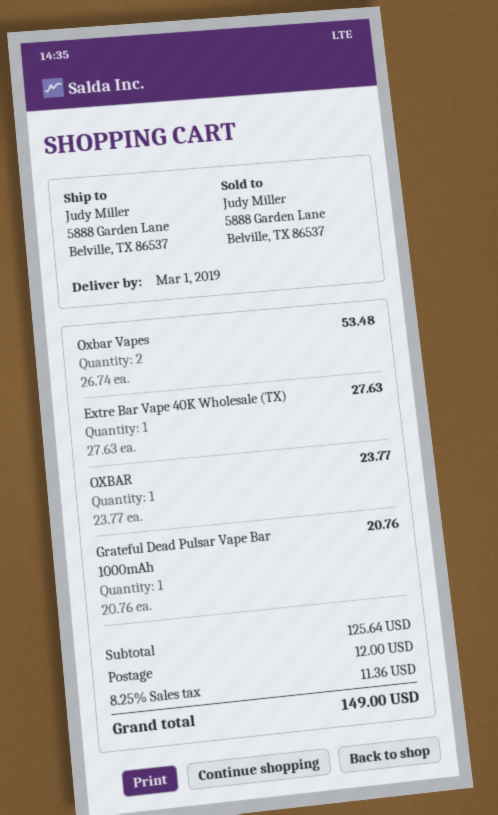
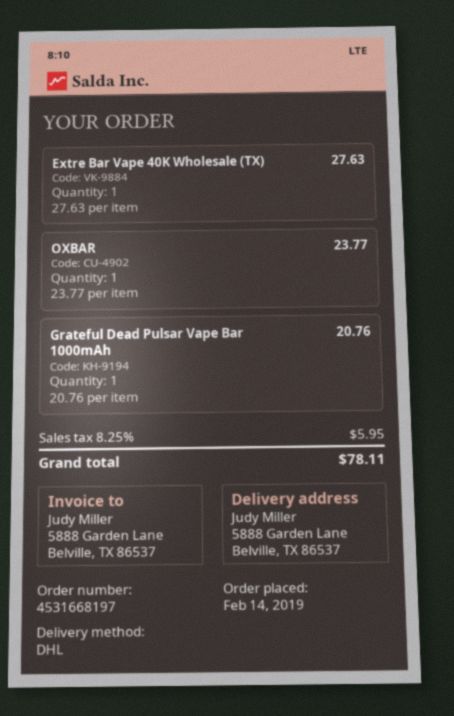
Oxbar Vapes: 2 x 26.74 = 53.48 -> none
shipping: 12.00 -> none
tax: 8.25% = 11.36 -> 8.25% = 5.95
total: 149.00 -> 78.11

